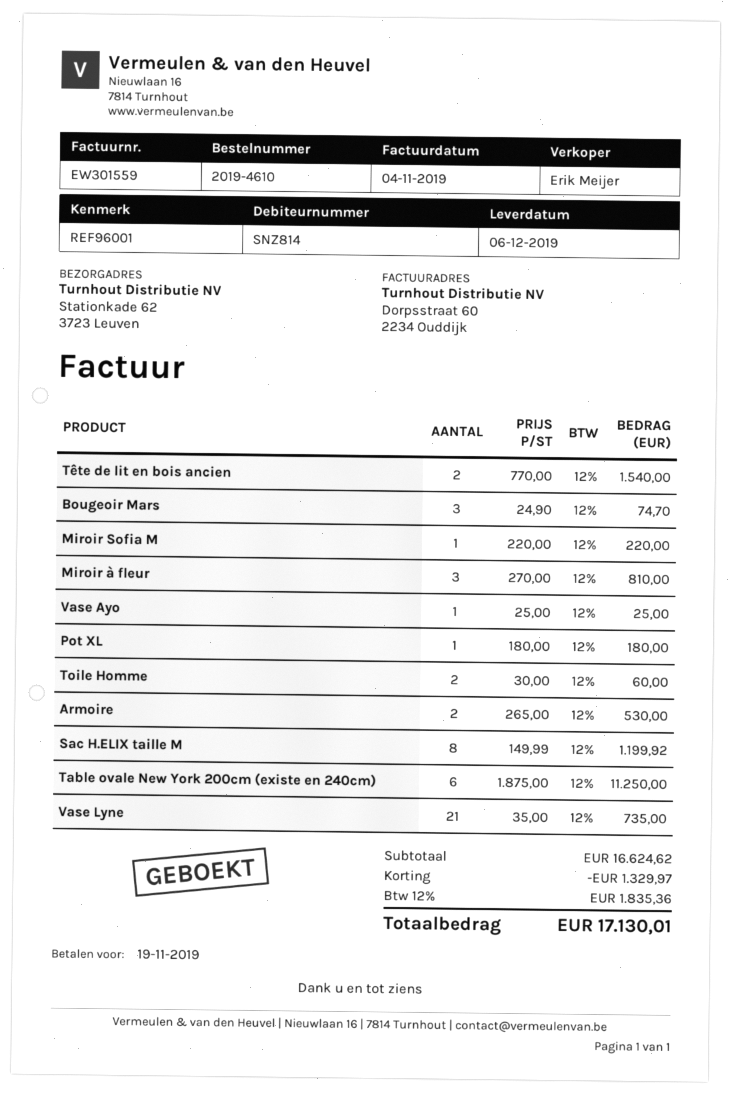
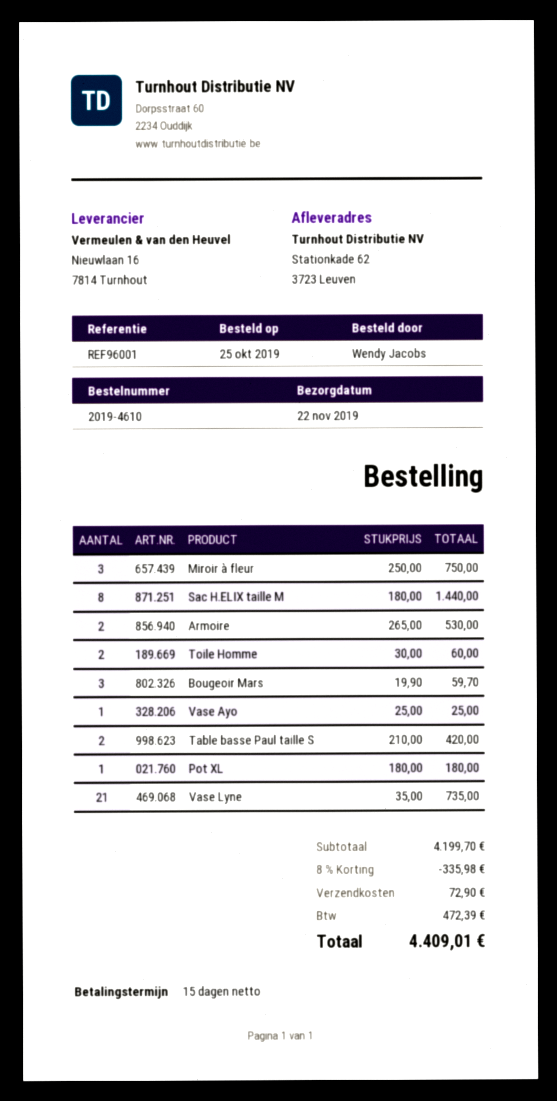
delivery date: 2019-12-06 -> 2019-11-22
Tête de lit en bois ancien: 2 x 770.00 = 1540.00 -> none
Bougeoir Mars: 3 x 24.90 = 74.70 -> 3 x 19.90 = 59.70
Miroir Sofia M: 1 x 220.00 = 220.00 -> none
Miroir à fleur: 3 x 270.00 = 810.00 -> 3 x 250.00 = 750.00
Sac H.ELIX taille M: 8 x 149.99 = 1199.92 -> 8 x 180.00 = 1440.00
Table ovale New York 200cm (existe en 240cm): 6 x 1875.00 = 11250.00 -> none
Table basse Paul taille S: none -> 2 x 210.00 = 420.00
subtotal: 16624.62 -> 4199.70
discount: 1329.97 -> 335.98
shipping: none -> 72.90
tax: 1835.36 -> 472.39
total: 17130.01 -> 4409.01

